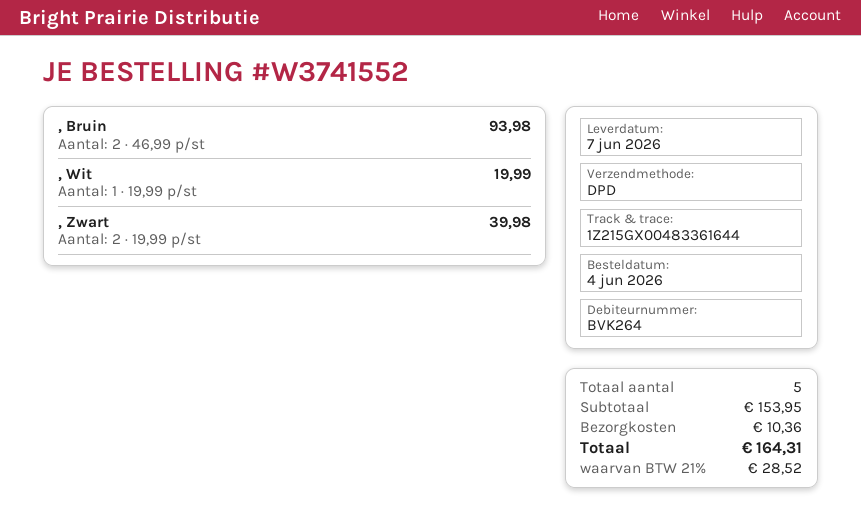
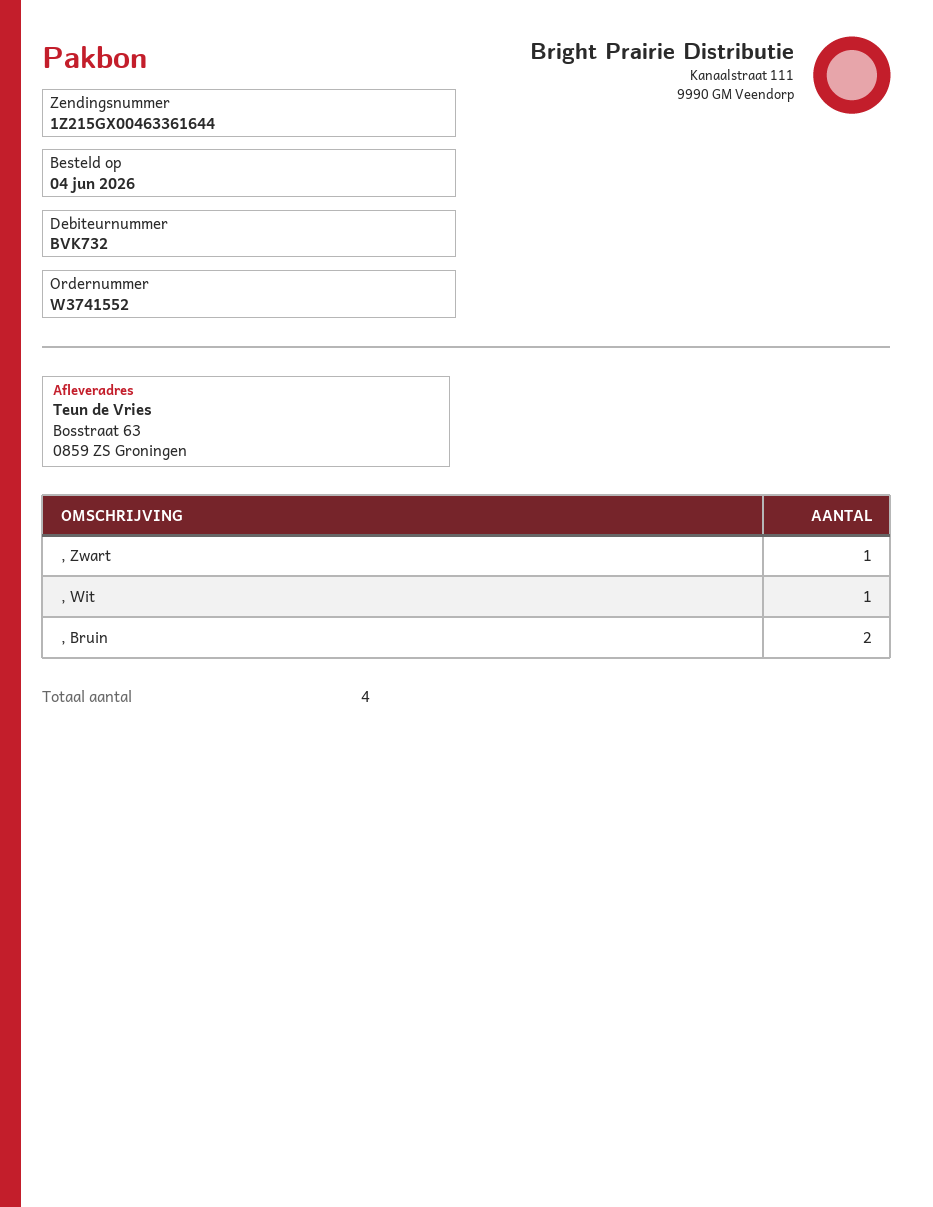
customer number: BVK264 -> BVK732
tracking number: 1Z215GX00483361644 -> 1Z215GX00463361644
, Zwart: 2 -> 1
total quantity: 5 -> 4

